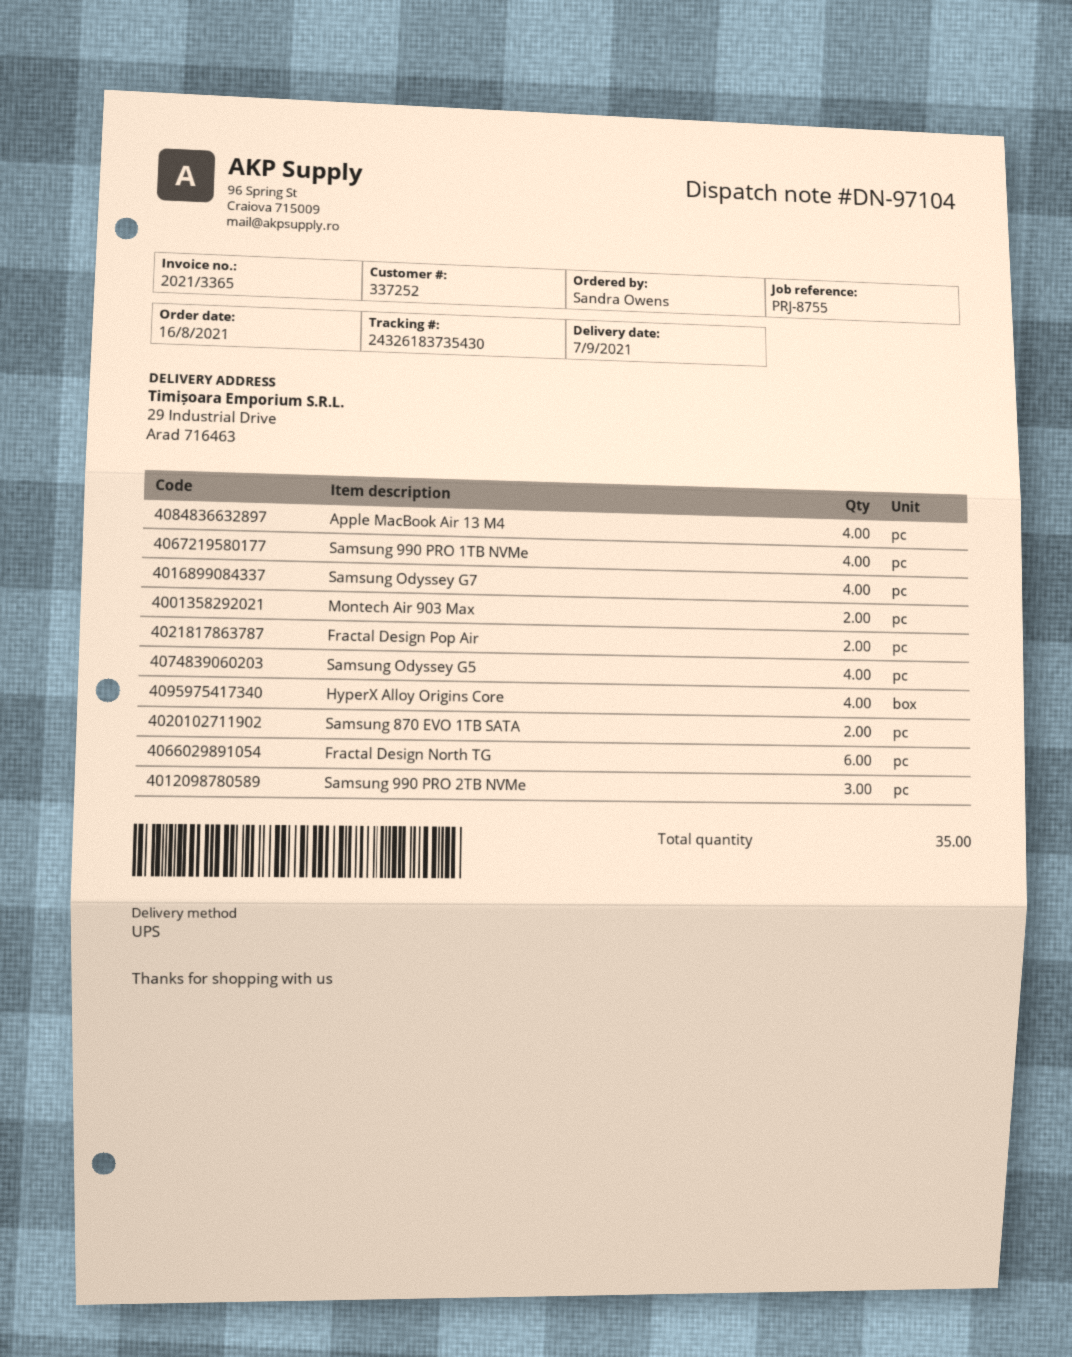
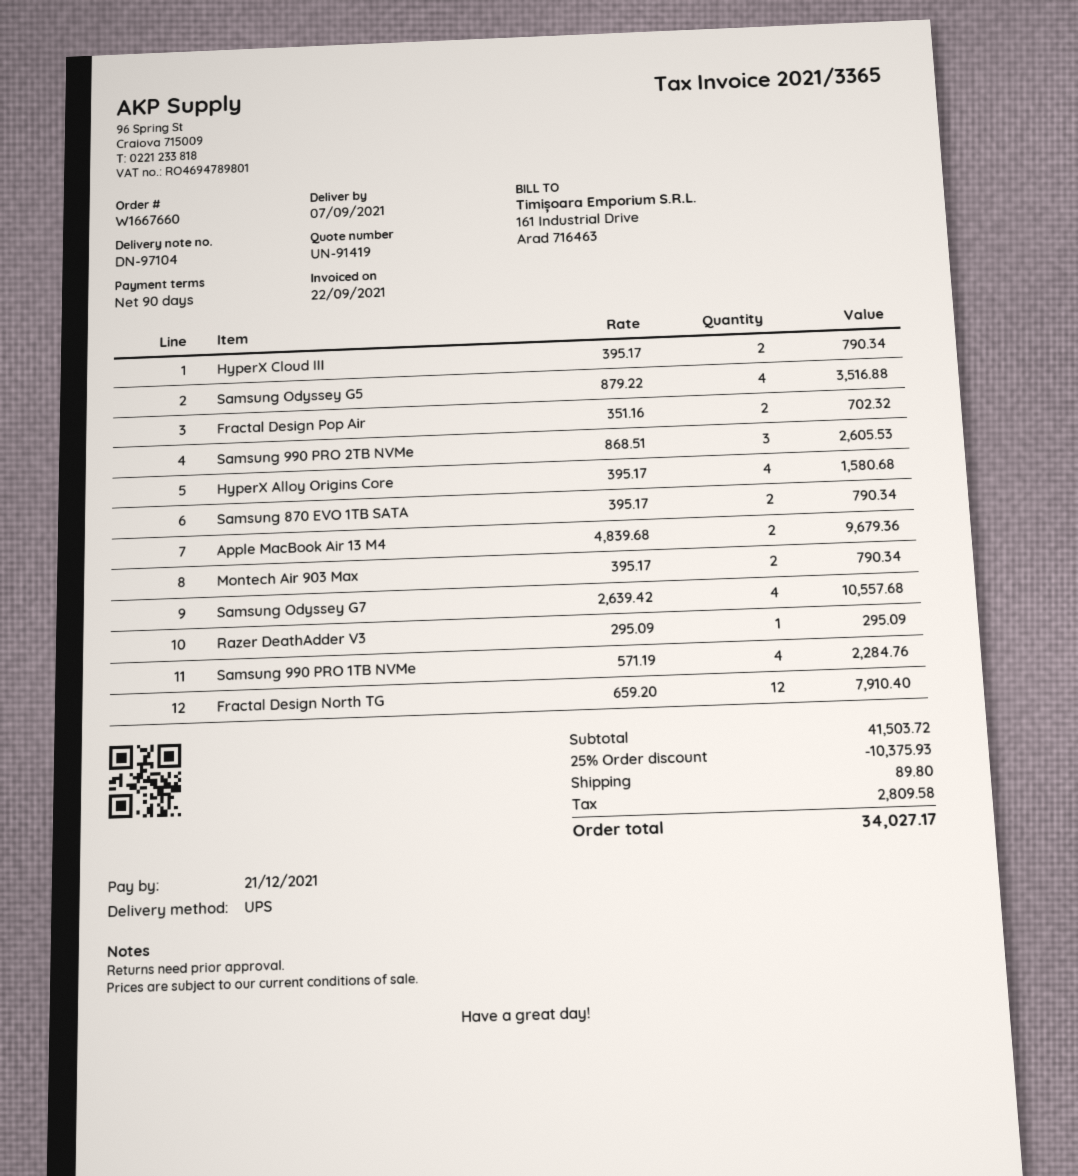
Apple MacBook Air 13 M4: 4 -> 2
Fractal Design North TG: 6 -> 12
HyperX Cloud III: none -> 2
Razer DeathAdder V3: none -> 1

